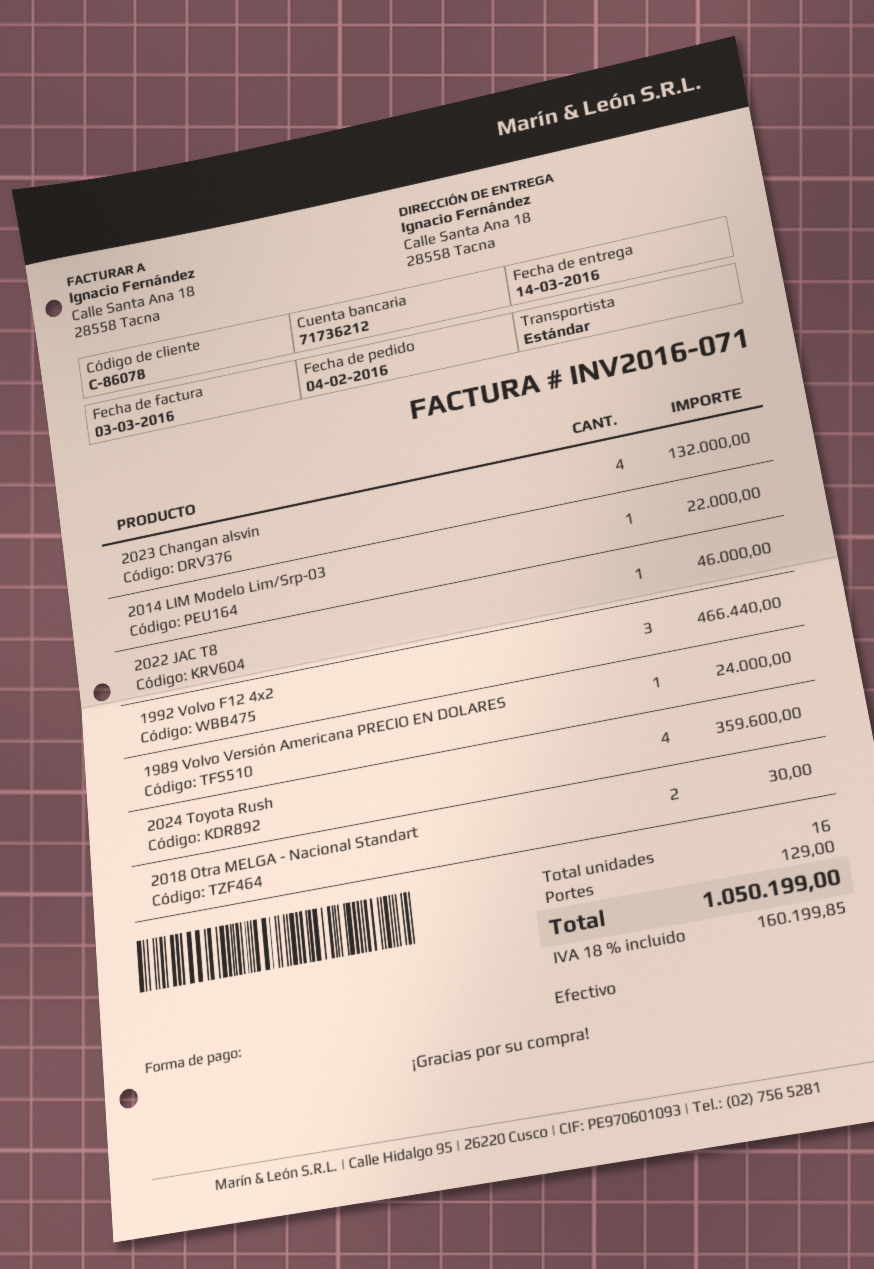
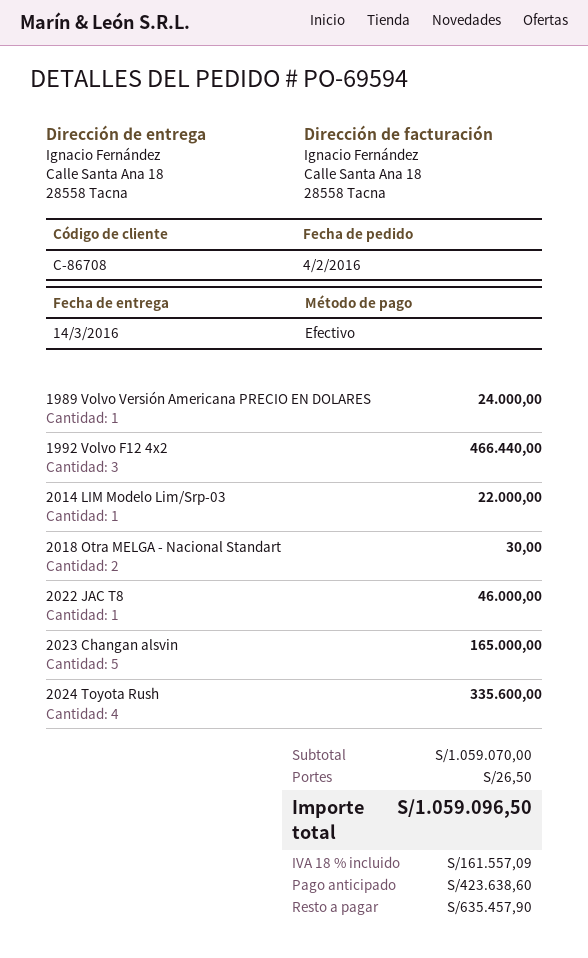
customer number: C-86078 -> C-86708
2023 Changan alsvin: 4 for 132000.00 -> 5 for 165000.00
2024 Toyota Rush: 4 for 359600.00 -> 4 for 335600.00
shipping: 129.00 -> 26.50
tax: 18% = 160199.85 -> 18% = 161557.09
total: 1050199.00 -> 1059096.50

